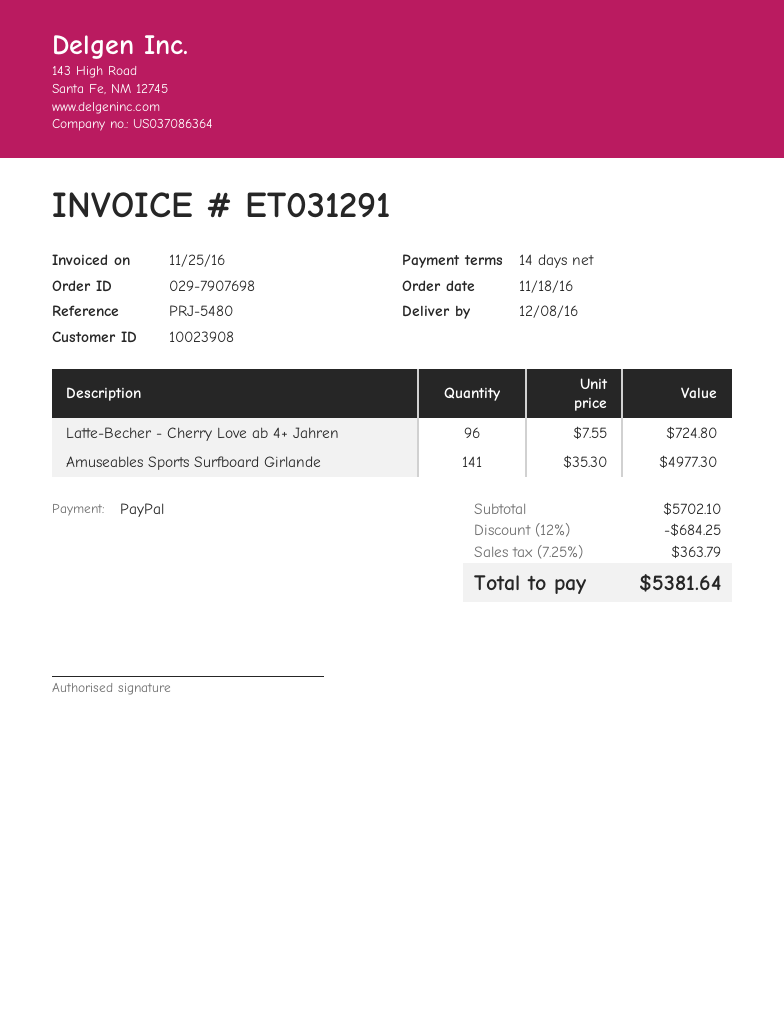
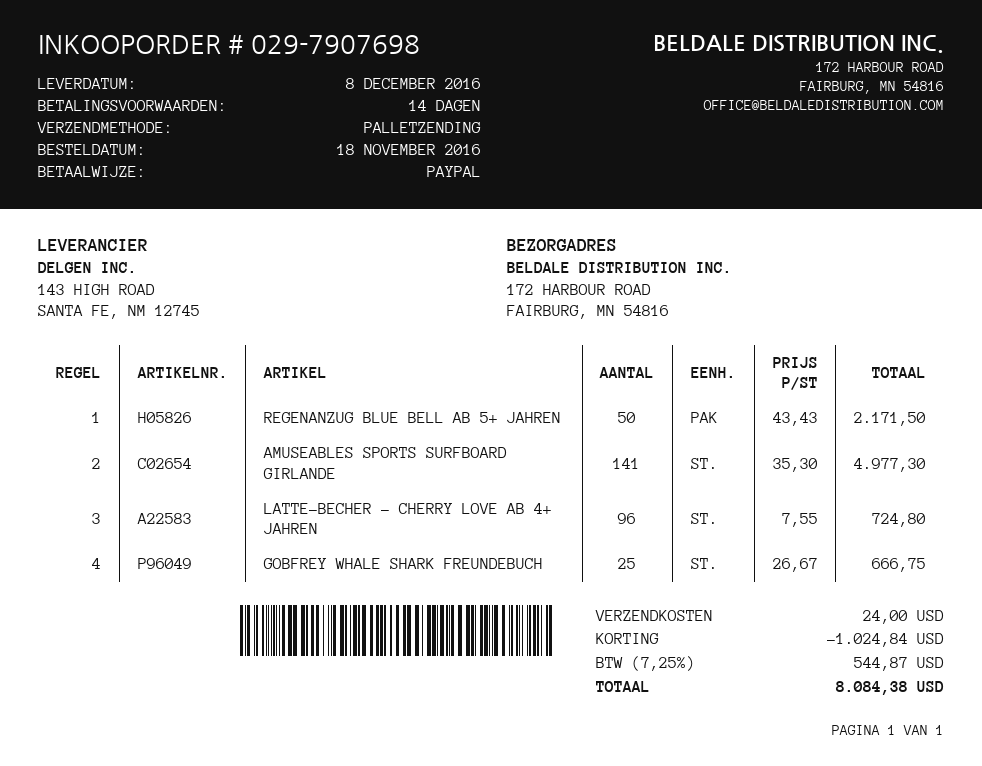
REGENANZUG BLUE BELL AB 5+ JAHREN: none -> 50 x 43.43 = 2171.50
GOBFREY WHALE SHARK FREUNDEBUCH: none -> 25 x 26.67 = 666.75
discount: 684.25 -> 1024.84
shipping: none -> 24.00
tax: 7.25% = 363.79 -> 7.25% = 544.87
total: 5381.64 -> 8084.38

